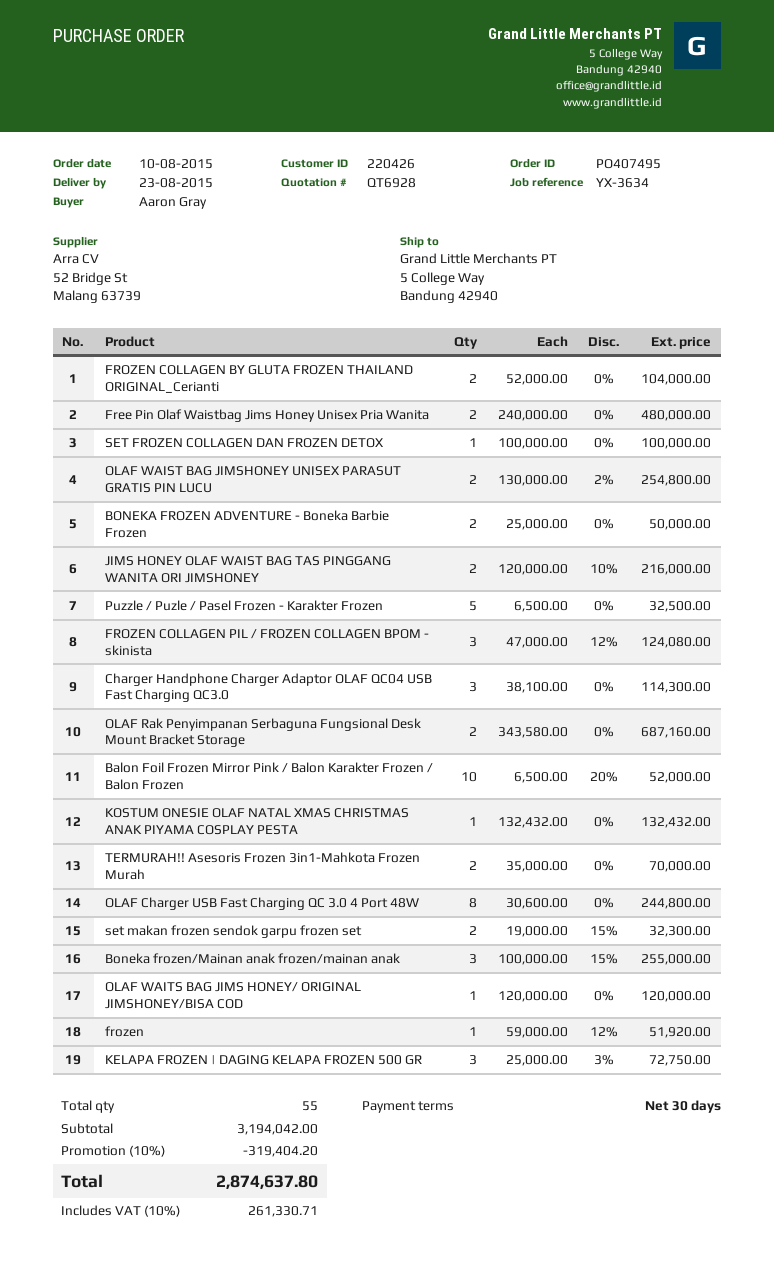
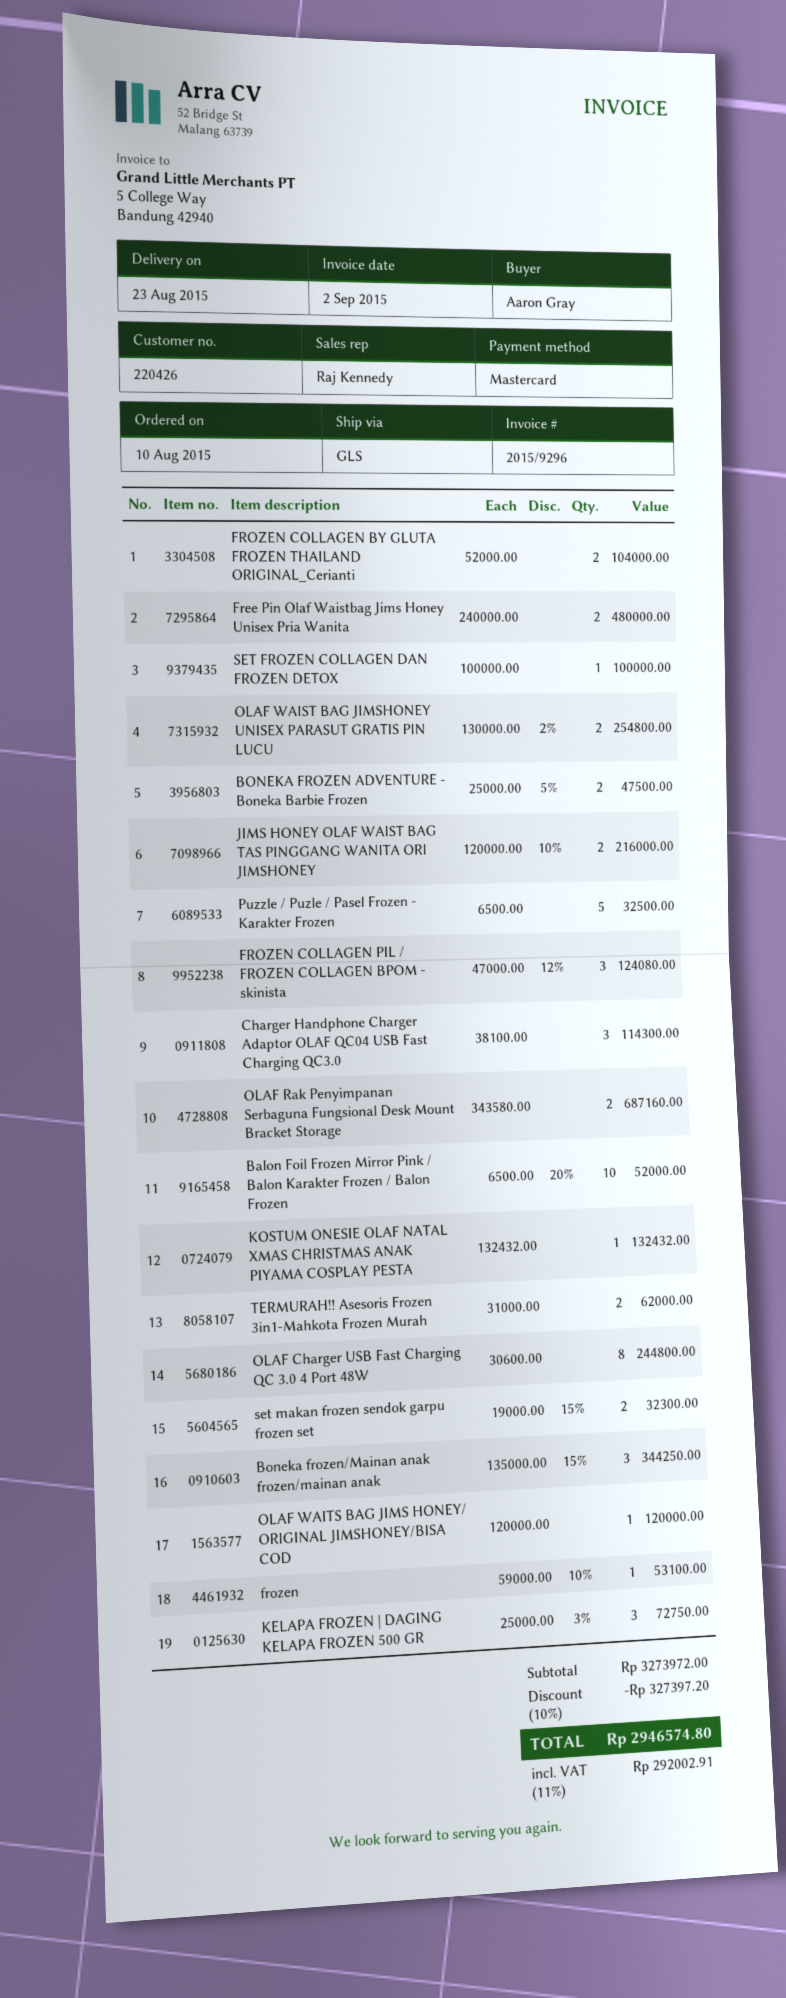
BONEKA FROZEN ADVENTURE - Boneka Barbie Frozen: 2 x 25000.00 = 50000.00 -> 2 x 25000.00 - 5% = 47500.00
TERMURAH!! Asesoris Frozen 3in1-Mahkota Frozen Murah: 2 x 35000.00 = 70000.00 -> 2 x 31000.00 = 62000.00
Boneka frozen/Mainan anak frozen/mainan anak: 3 x 100000.00 - 15% = 255000.00 -> 3 x 135000.00 - 15% = 344250.00
frozen: 1 x 59000.00 - 12% = 51920.00 -> 1 x 59000.00 - 10% = 53100.00
subtotal: 3194042.00 -> 3273972.00
discount: 10% = 319404.20 -> 10% = 327397.20
tax: 10% = 261330.71 -> 11% = 292002.91
total: 2874637.80 -> 2946574.80

